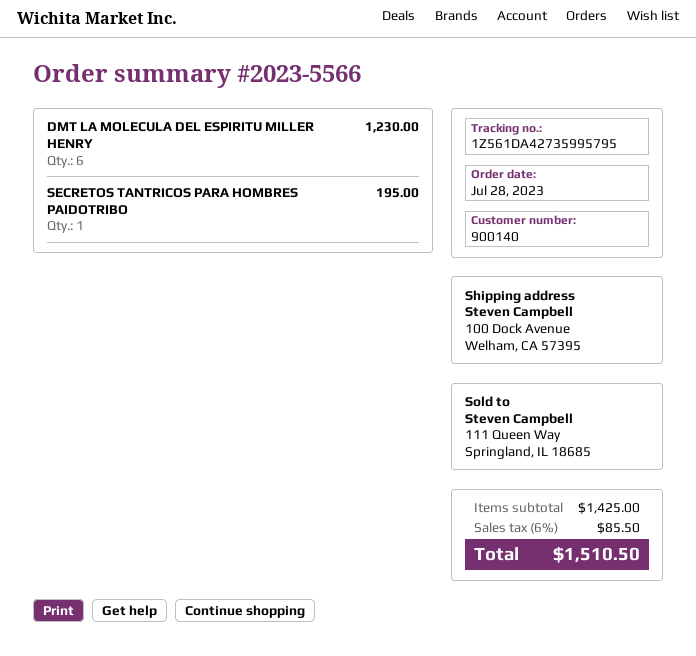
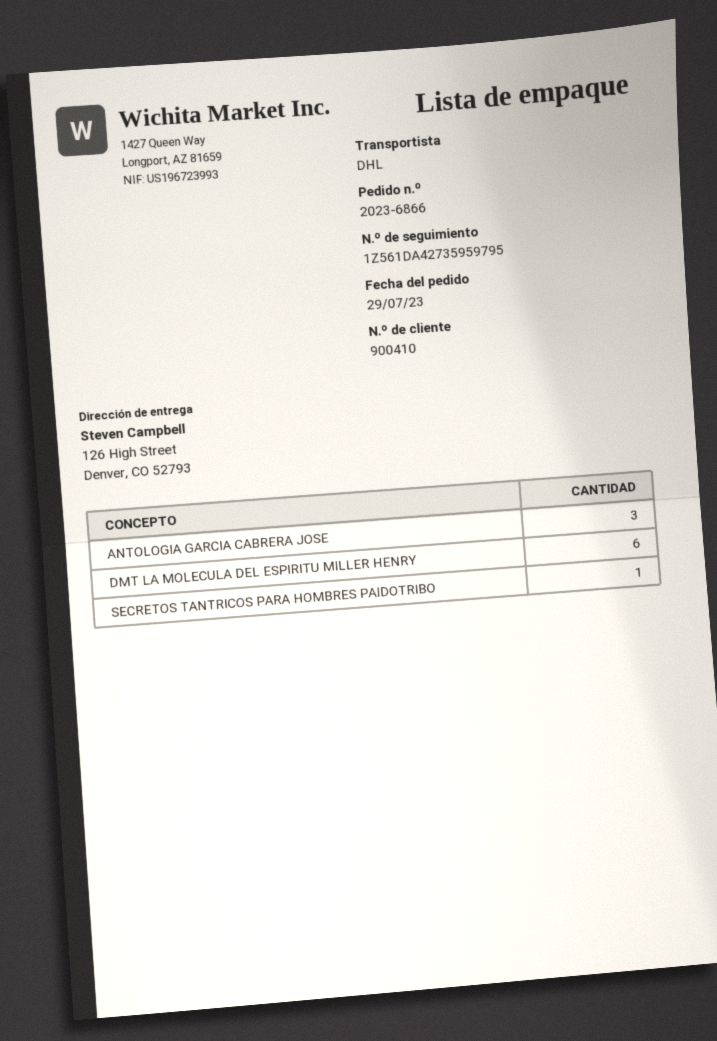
order number: 2023-5566 -> 2023-6866
order date: 2023-07-28 -> 2023-07-29
customer number: 900140 -> 900410
tracking number: 1Z561DA42735995795 -> 1Z561DA42735959795
ship to: 100 Dock Avenue, Welham, CA 57395 -> 126 High Street, Denver, CO 52793
ANTOLOGIA GARCIA CABRERA JOSE: none -> 3

